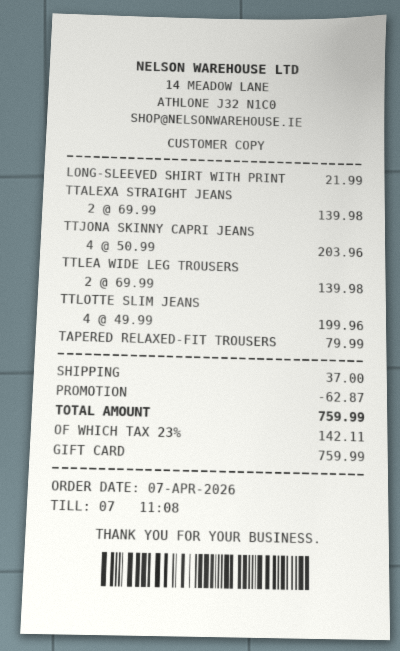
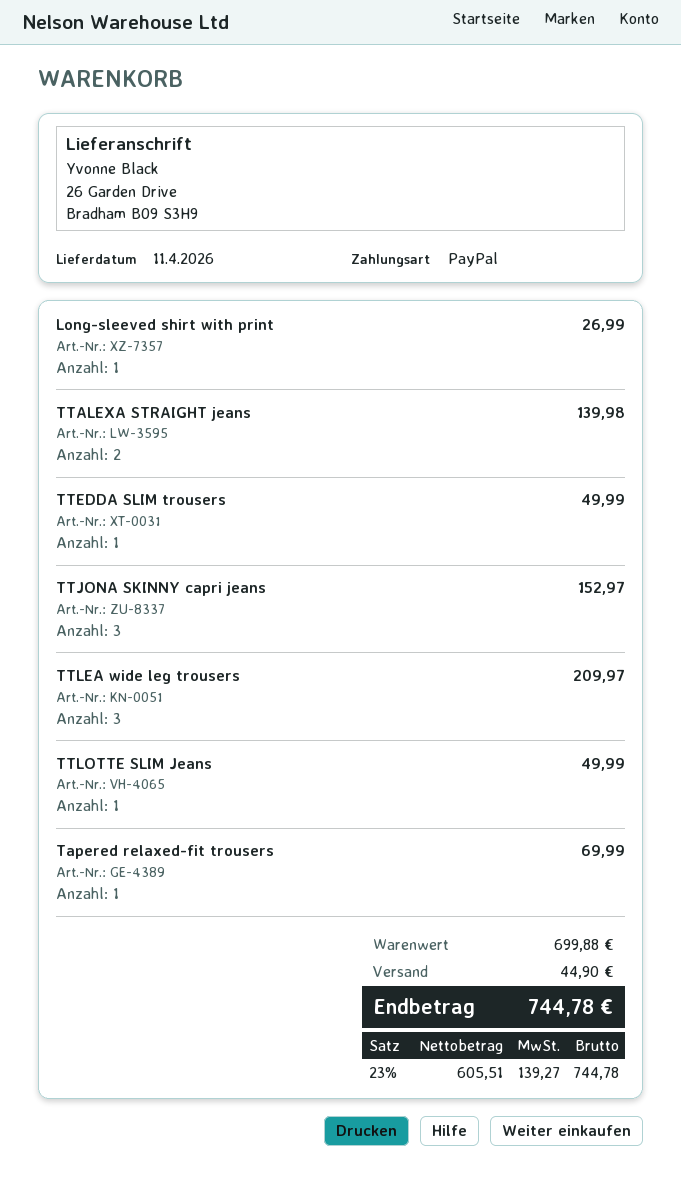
payment method: gift card -> PayPal
LONG-SLEEVED SHIRT WITH PRINT: 1 for 21.99 -> 1 for 26.99
TTJONA SKINNY CAPRI JEANS: 4 for 203.96 -> 3 for 152.97
TTLEA WIDE LEG TROUSERS: 2 for 139.98 -> 3 for 209.97
TTLOTTE SLIM JEANS: 4 for 199.96 -> 1 for 49.99
TAPERED RELAXED-FIT TROUSERS: 1 for 79.99 -> 1 for 69.99
TTEDDA SLIM trousers: none -> 1 for 49.99
discount: 62.87 -> none
shipping: 37.00 -> 44.90
tax: 23% = 142.11 -> 23% = 139.27
total: 759.99 -> 744.78

